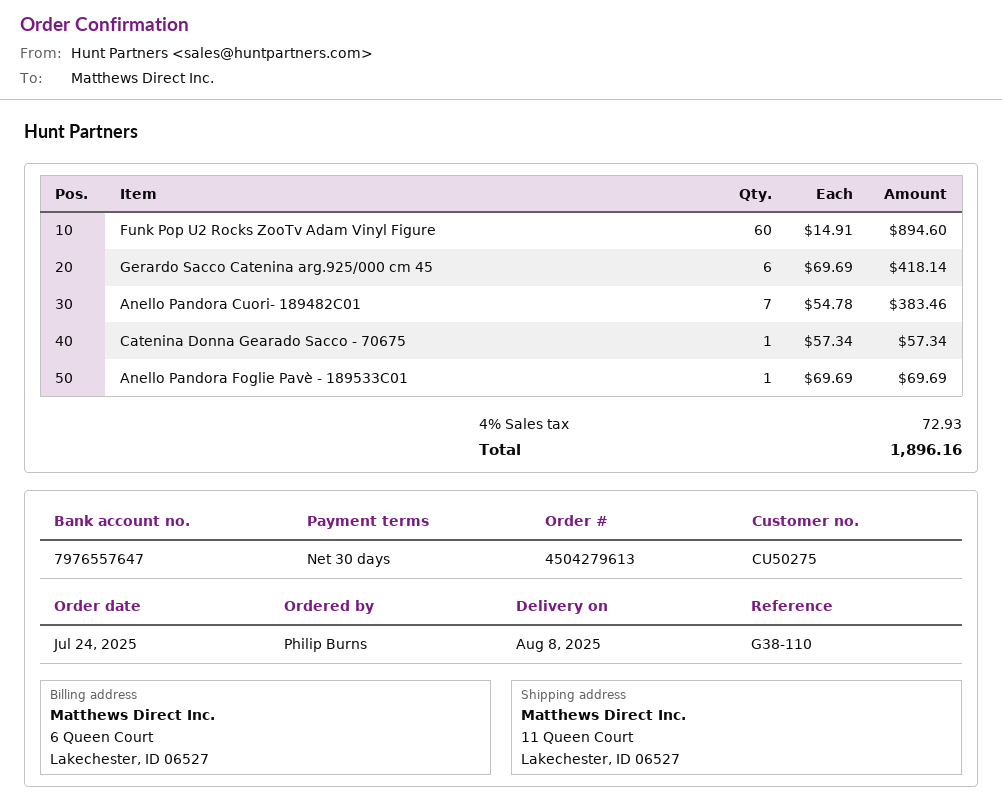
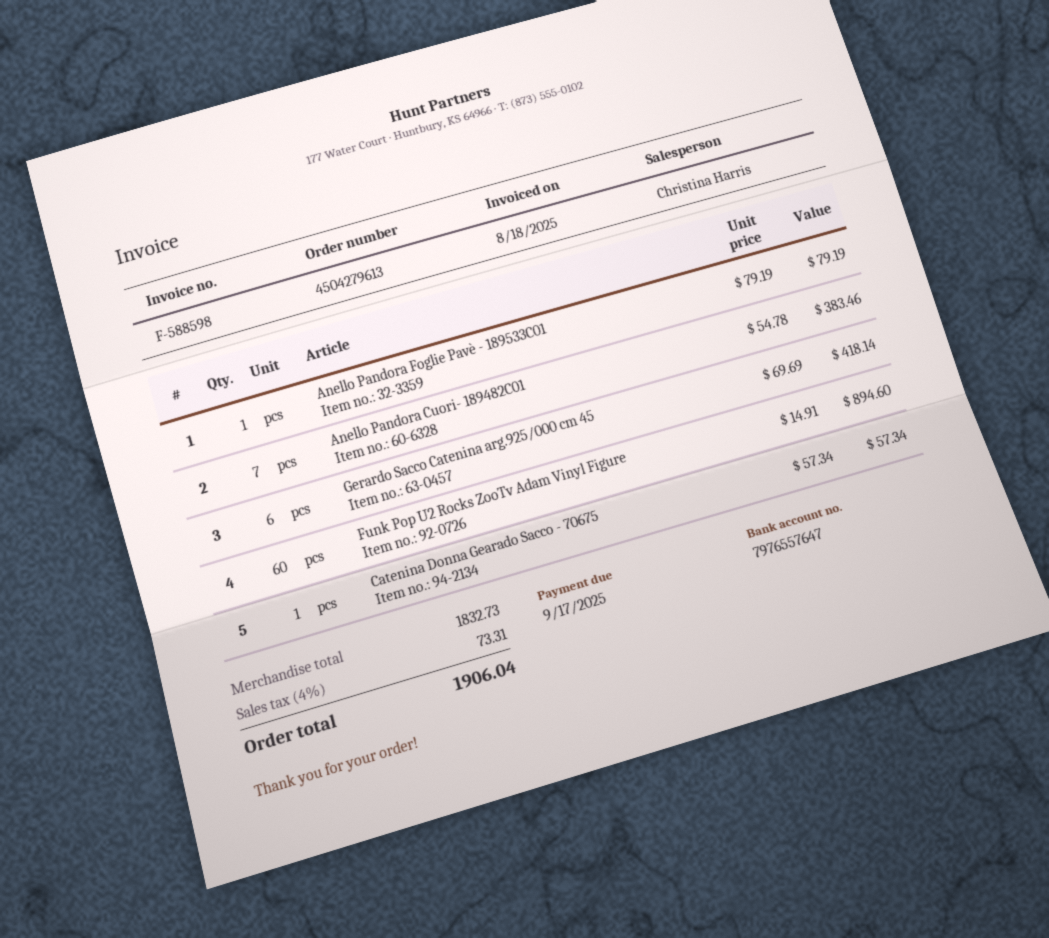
Anello Pandora Foglie Pavè - 189533C01: 1 x 69.69 = 69.69 -> 1 x 79.19 = 79.19
tax: 4% = 72.93 -> 4% = 73.31
total: 1896.16 -> 1906.04

